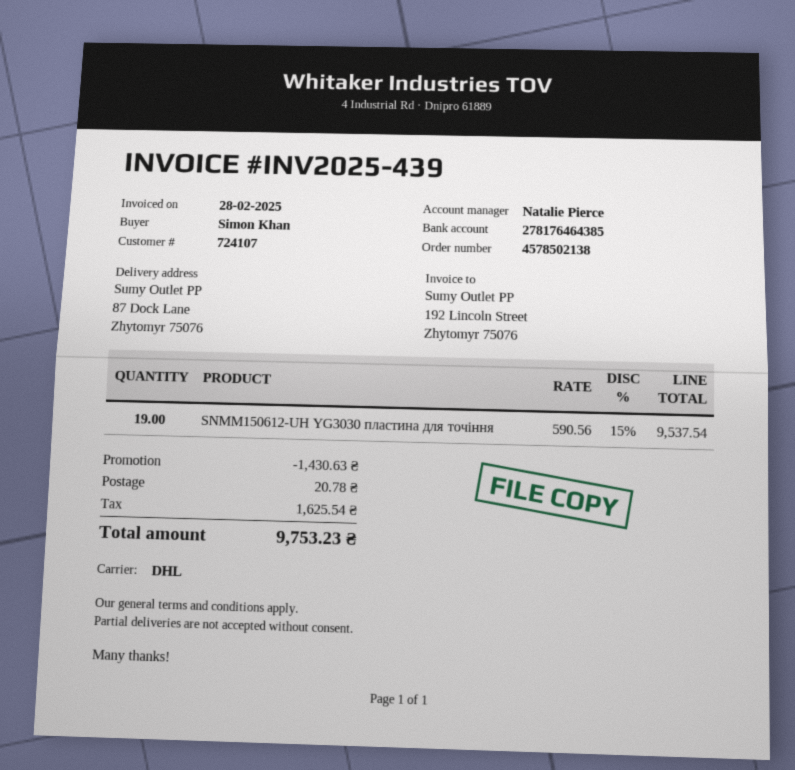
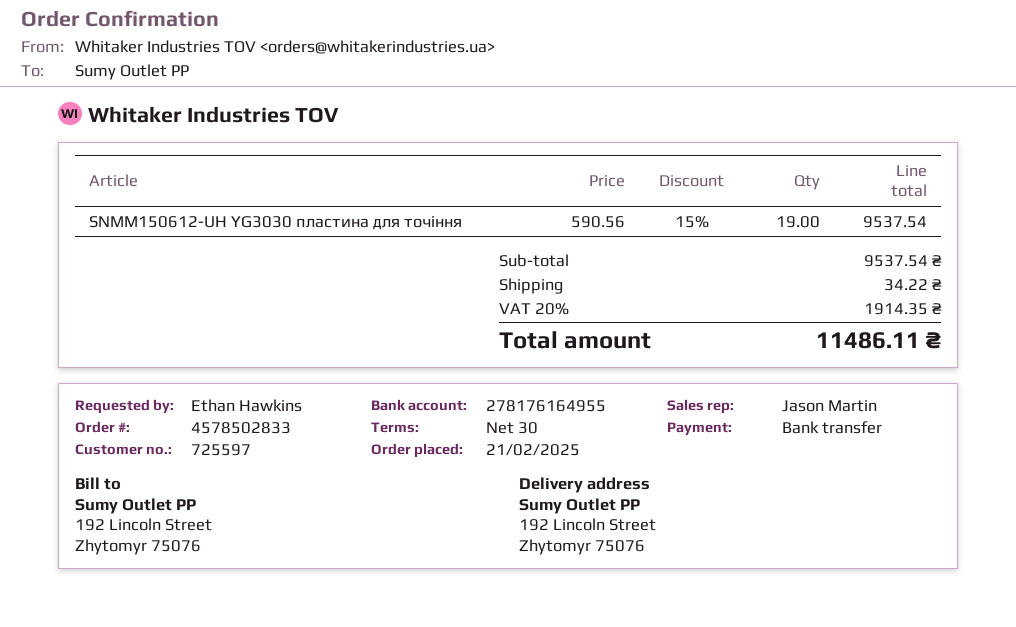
order number: 4578502138 -> 4578502833
customer number: 724107 -> 725597
ordered by: Simon Khan -> Ethan Hawkins
sales rep: Natalie Pierce -> Jason Martin
bank account: 278176464385 -> 278176164955
ship to: 87 Dock Lane, Zhytomyr 75076 -> 192 Lincoln Street, Zhytomyr 75076
discount: 1430.63 -> none
shipping: 20.78 -> 34.22
tax: 1625.54 -> 1914.35
total: 9753.23 -> 11486.11

